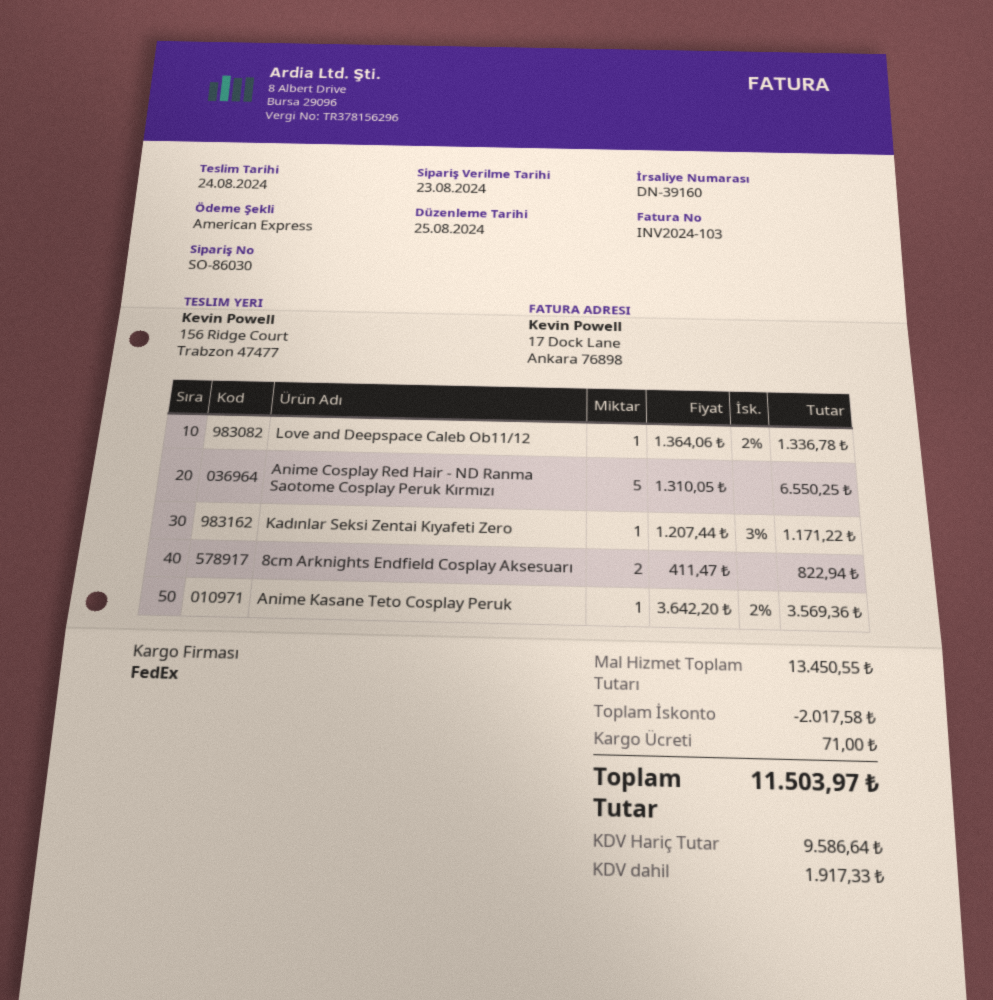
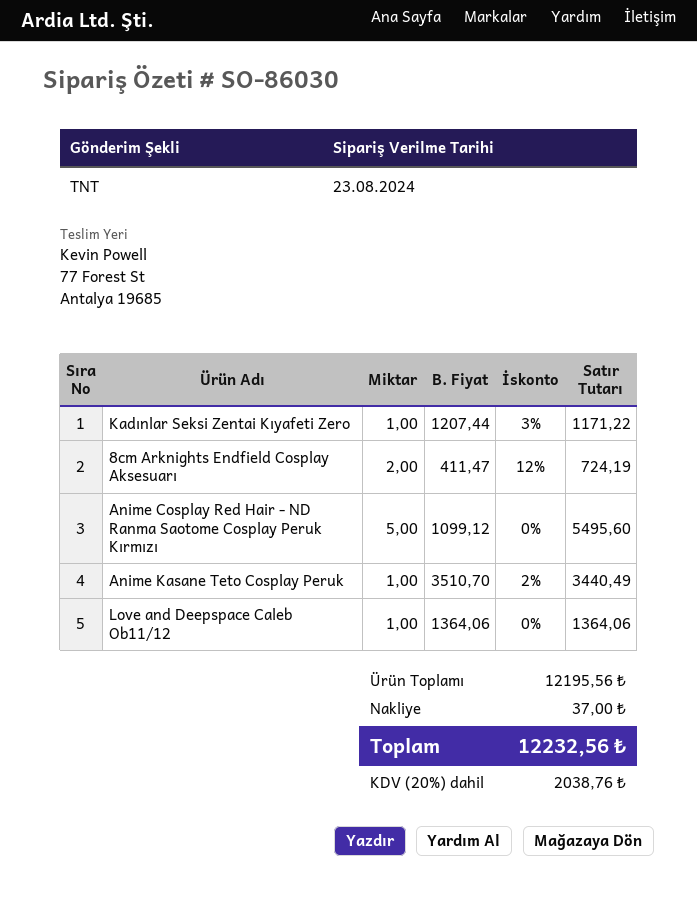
shipping method: FedEx -> TNT
ship to: 156 Ridge Court, Trabzon 47477 -> 77 Forest St, Antalya 19685
Love and Deepspace Caleb Ob11/12: 1 x 1364.06 - 2% = 1336.78 -> 1 x 1364.06 = 1364.06
Anime Cosplay Red Hair - ND Ranma Saotome Cosplay Peruk Kırmızı: 5 x 1310.05 = 6550.25 -> 5 x 1099.12 = 5495.60
8cm Arknights Endfield Cosplay Aksesuarı: 2 x 411.47 = 822.94 -> 2 x 411.47 - 12% = 724.19
Anime Kasane Teto Cosplay Peruk: 1 x 3642.20 - 2% = 3569.36 -> 1 x 3510.70 - 2% = 3440.49
subtotal: 13450.55 -> 12195.56
discount: 2017.58 -> none
shipping: 71.00 -> 37.00
tax: 1917.33 -> 2038.76
total: 11503.97 -> 12232.56

